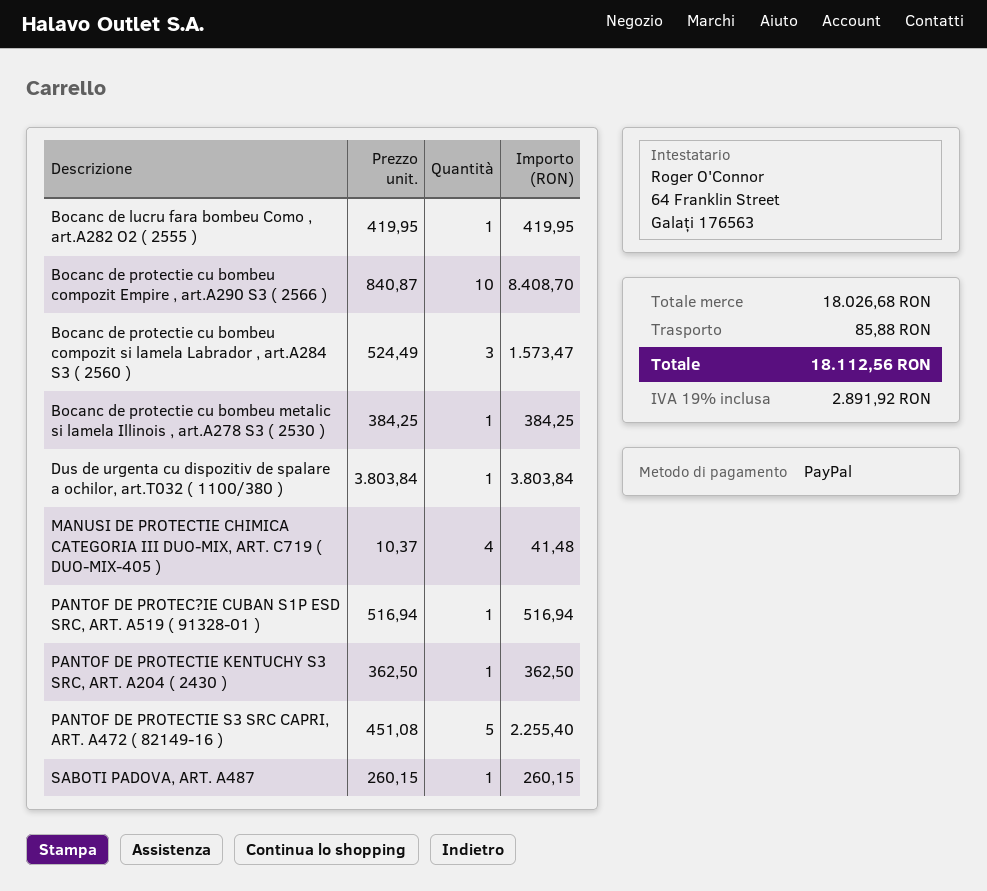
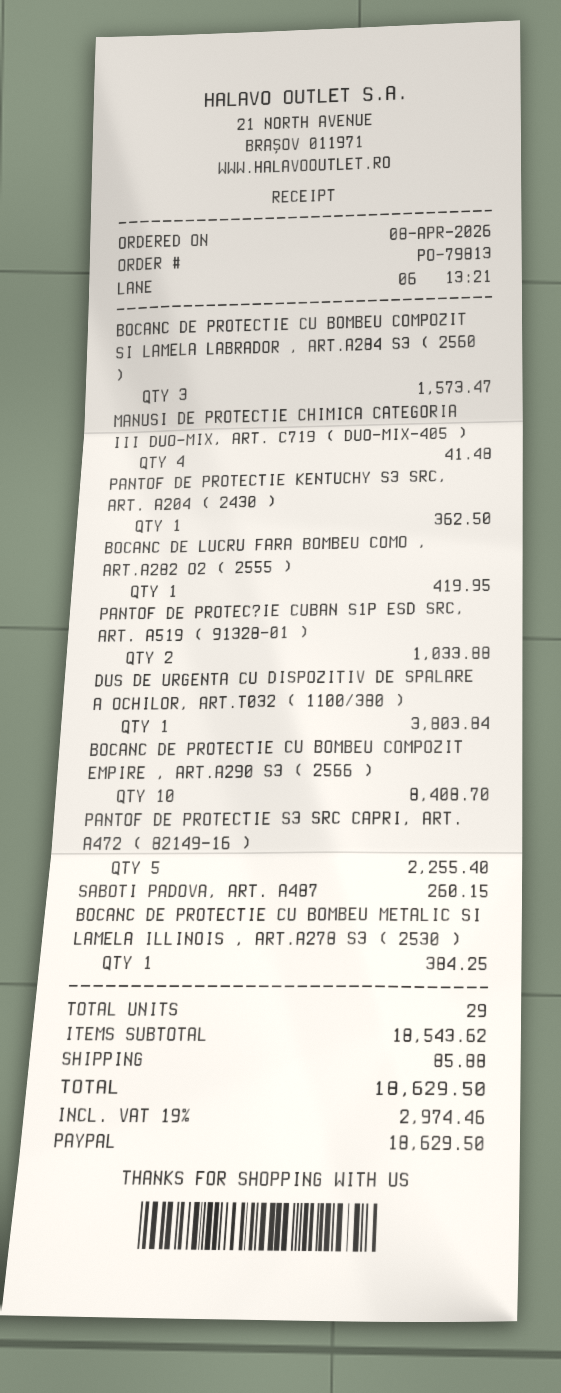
PANTOF DE PROTEC?IE CUBAN S1P ESD SRC, ART. A519 ( 91328-01 ): 1 for 516.94 -> 2 for 1033.88
subtotal: 18026.68 -> 18543.62
tax: 19% = 2891.92 -> 19% = 2974.46
total: 18112.56 -> 18629.50

